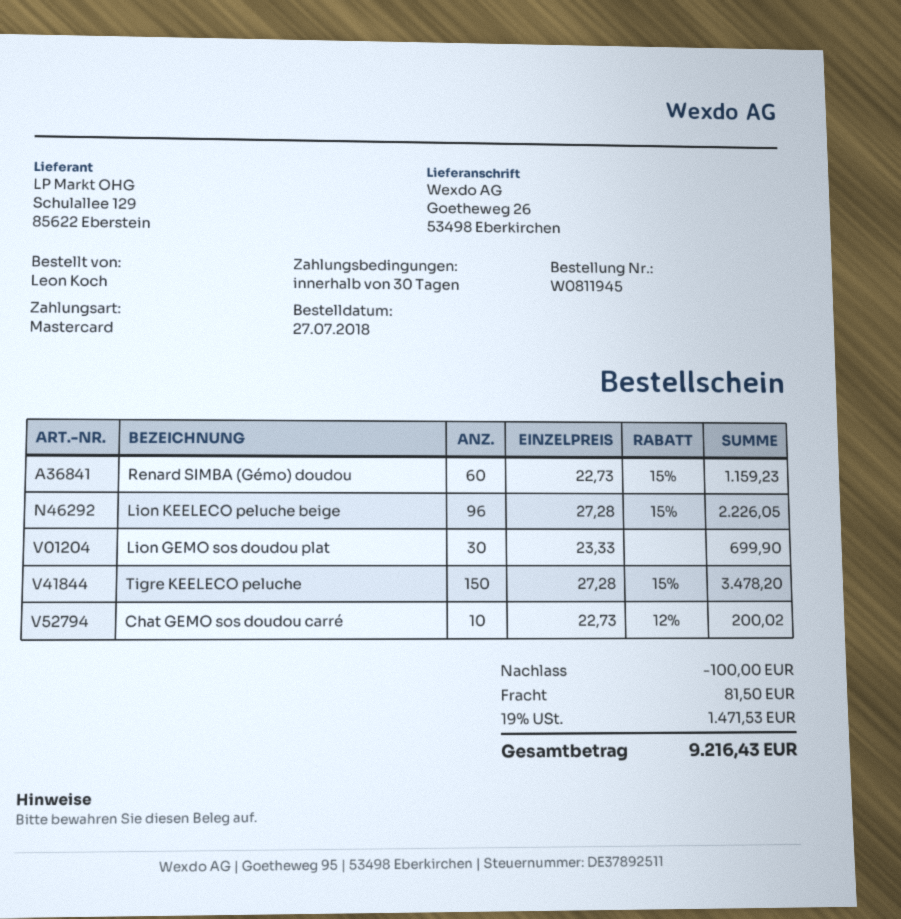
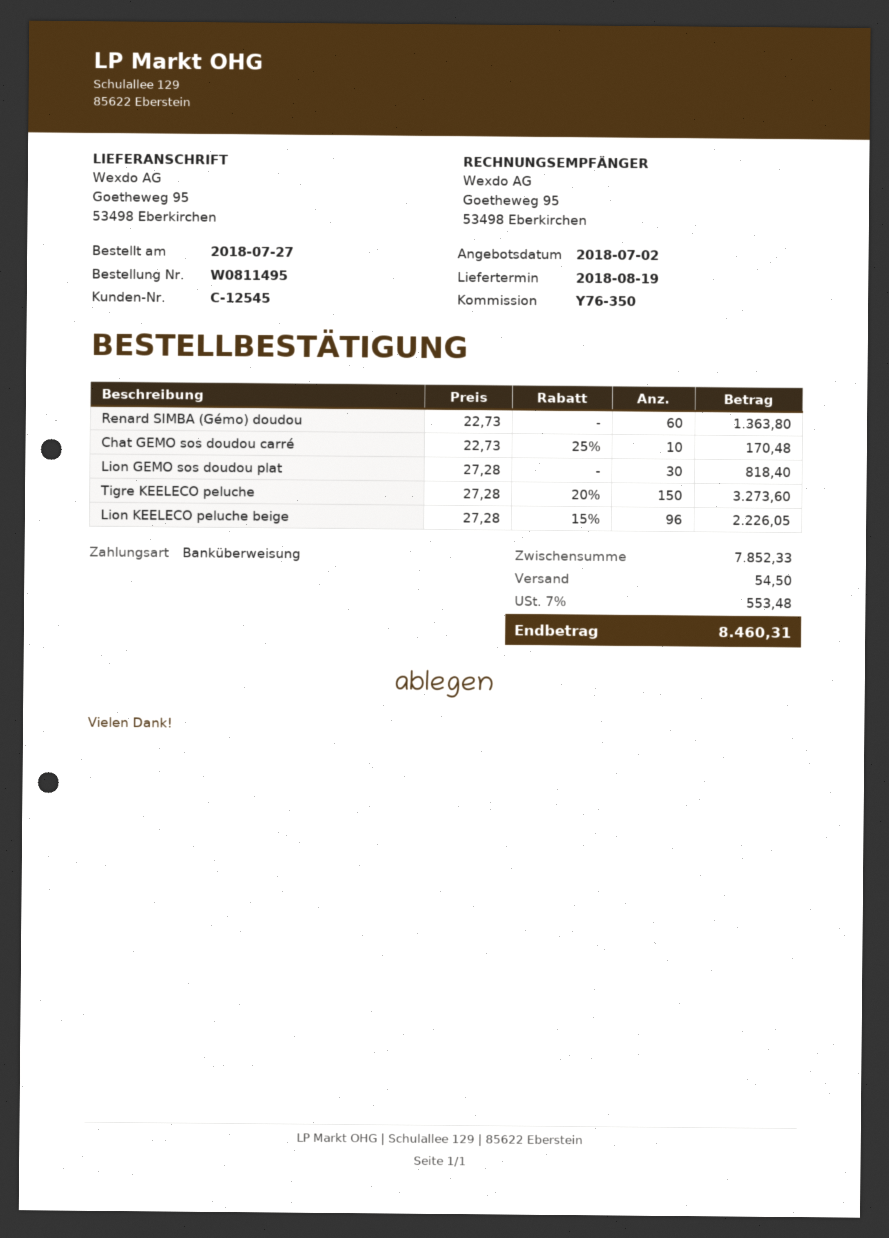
order number: W0811945 -> W0811495
payment method: Mastercard -> bank transfer
ship to: Goetheweg 26, 53498 Eberkirchen -> Goetheweg 95, 53498 Eberkirchen
Renard SIMBA (Gémo) doudou: 60 x 22.73 - 15% = 1159.23 -> 60 x 22.73 = 1363.80
Lion GEMO sos doudou plat: 30 x 23.33 = 699.90 -> 30 x 27.28 = 818.40
Tigre KEELECO peluche: 150 x 27.28 - 15% = 3478.20 -> 150 x 27.28 - 20% = 3273.60
Chat GEMO sos doudou carré: 10 x 22.73 - 12% = 200.02 -> 10 x 22.73 - 25% = 170.48
discount: 100.00 -> none
shipping: 81.50 -> 54.50
tax: 19% = 1471.53 -> 7% = 553.48
total: 9216.43 -> 8460.31

